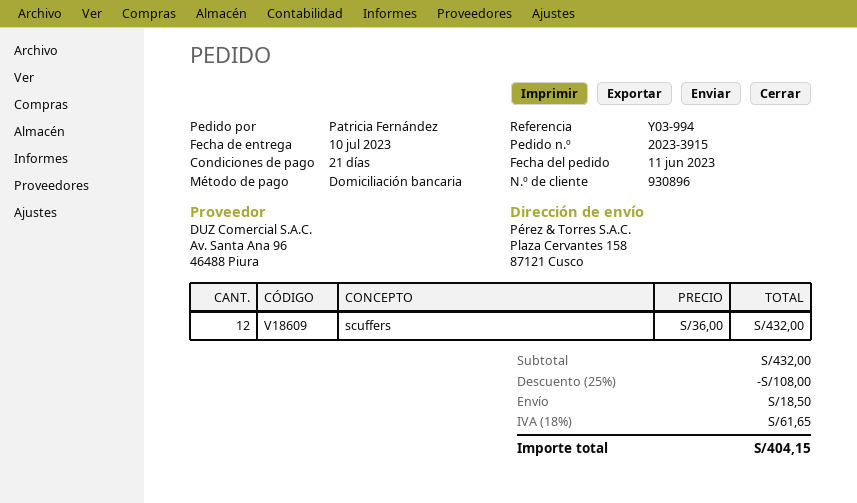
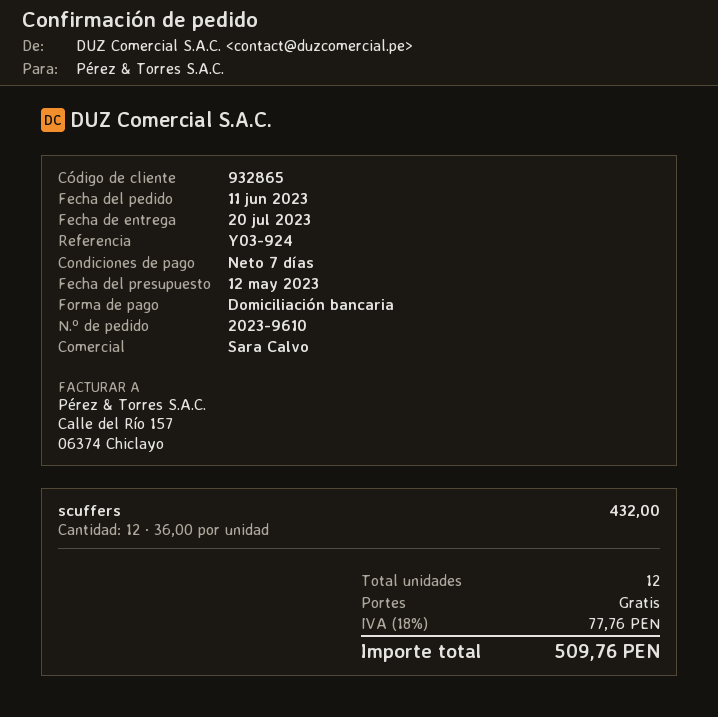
order number: 2023-3915 -> 2023-9610
delivery date: 2023-07-10 -> 2023-07-20
payment terms: 21 days -> 7 days
customer number: 930896 -> 932865
reference: Y03-994 -> Y03-924
discount: 25% = 108.00 -> none
shipping: 18.50 -> 0.00
tax: 18% = 61.65 -> 18% = 77.76
total: 404.15 -> 509.76

